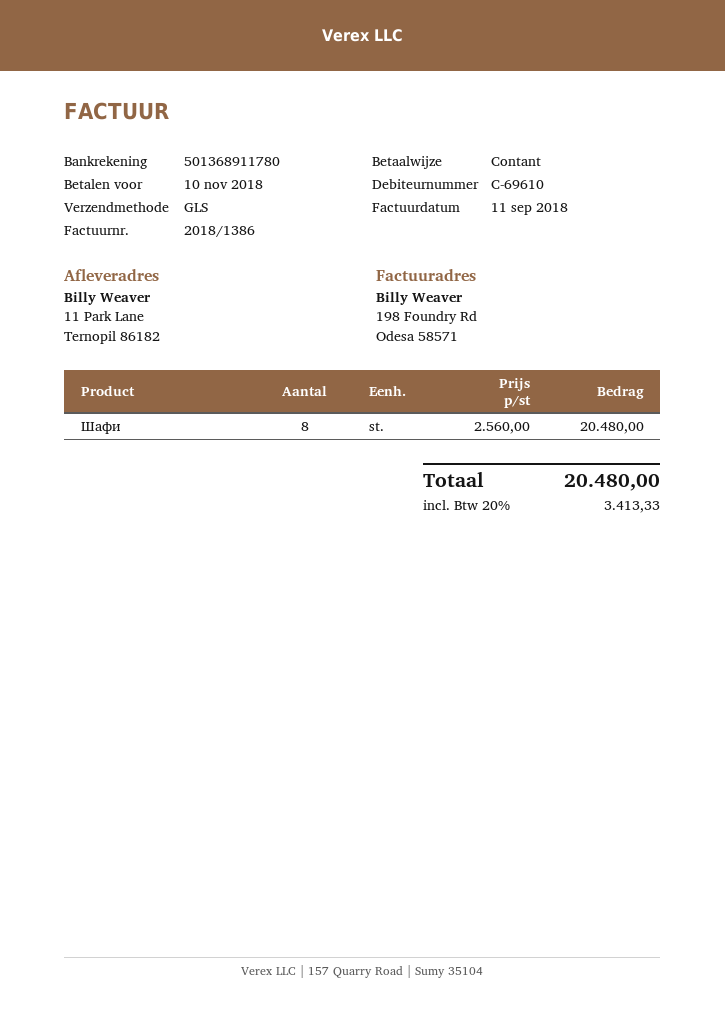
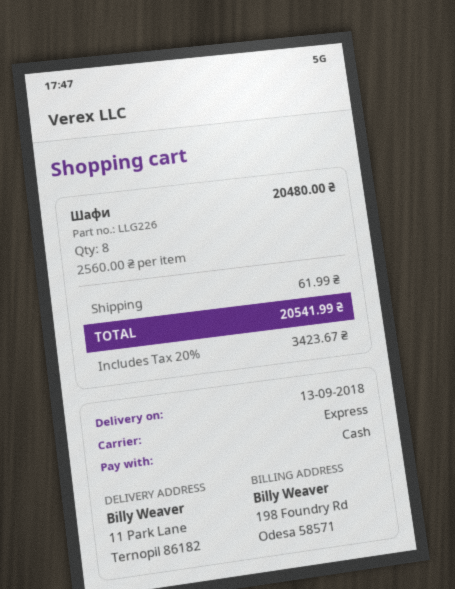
shipping method: GLS -> express
shipping: none -> 61.99
tax: 20% = 3413.33 -> 20% = 3423.67
total: 20480.00 -> 20541.99

